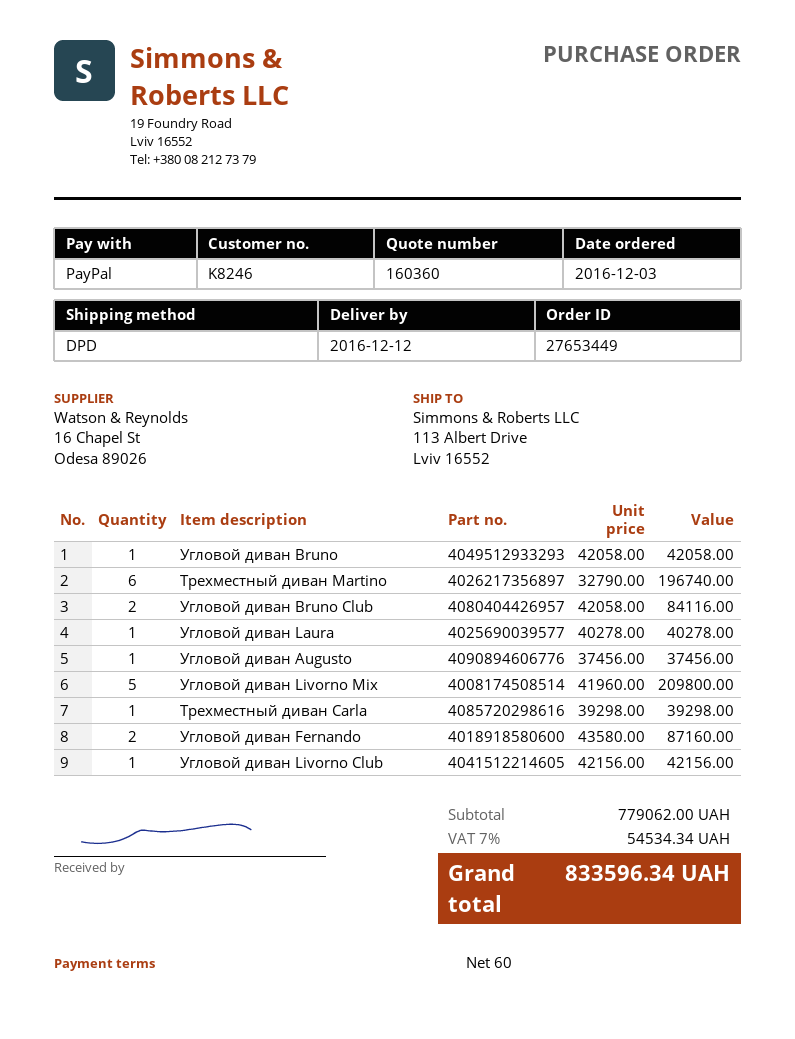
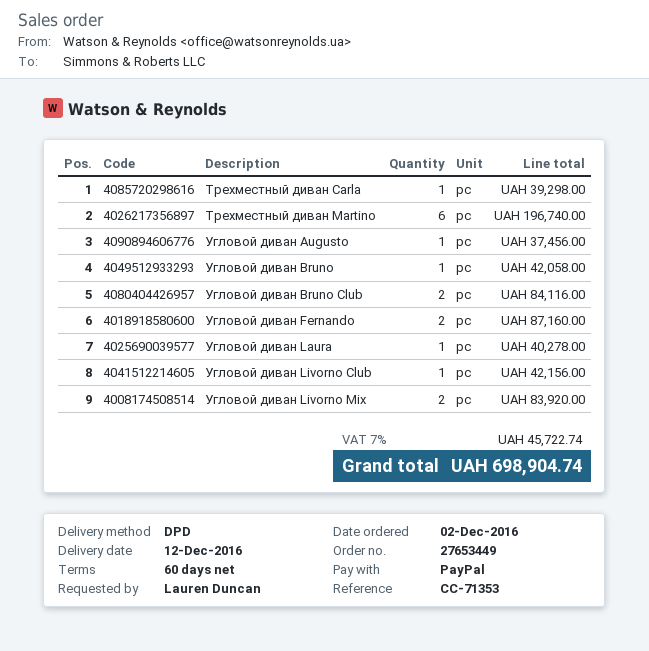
order date: 2016-12-03 -> 2016-12-02
Угловой диван Livorno Mix: 5 for 209800.00 -> 2 for 83920.00
tax: 7% = 54534.34 -> 7% = 45722.74
total: 833596.34 -> 698904.74

